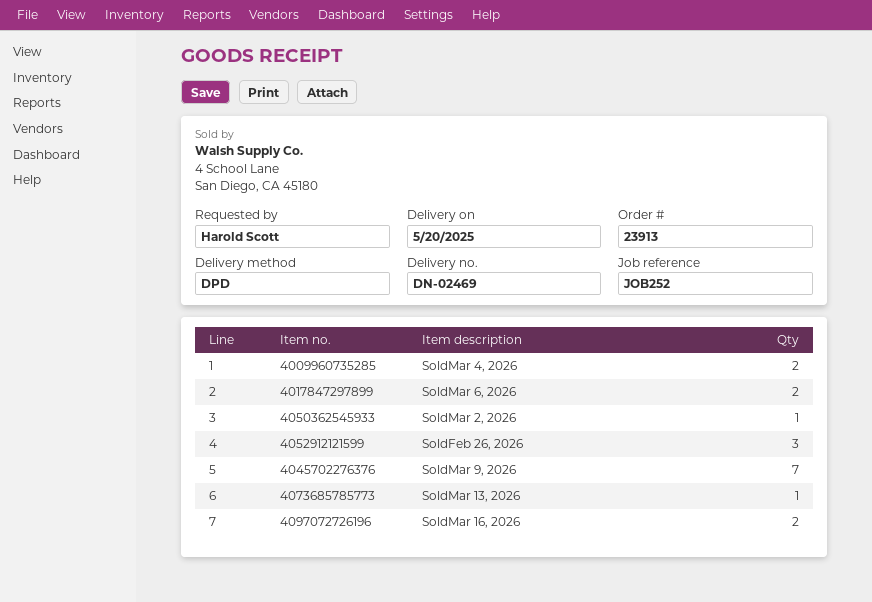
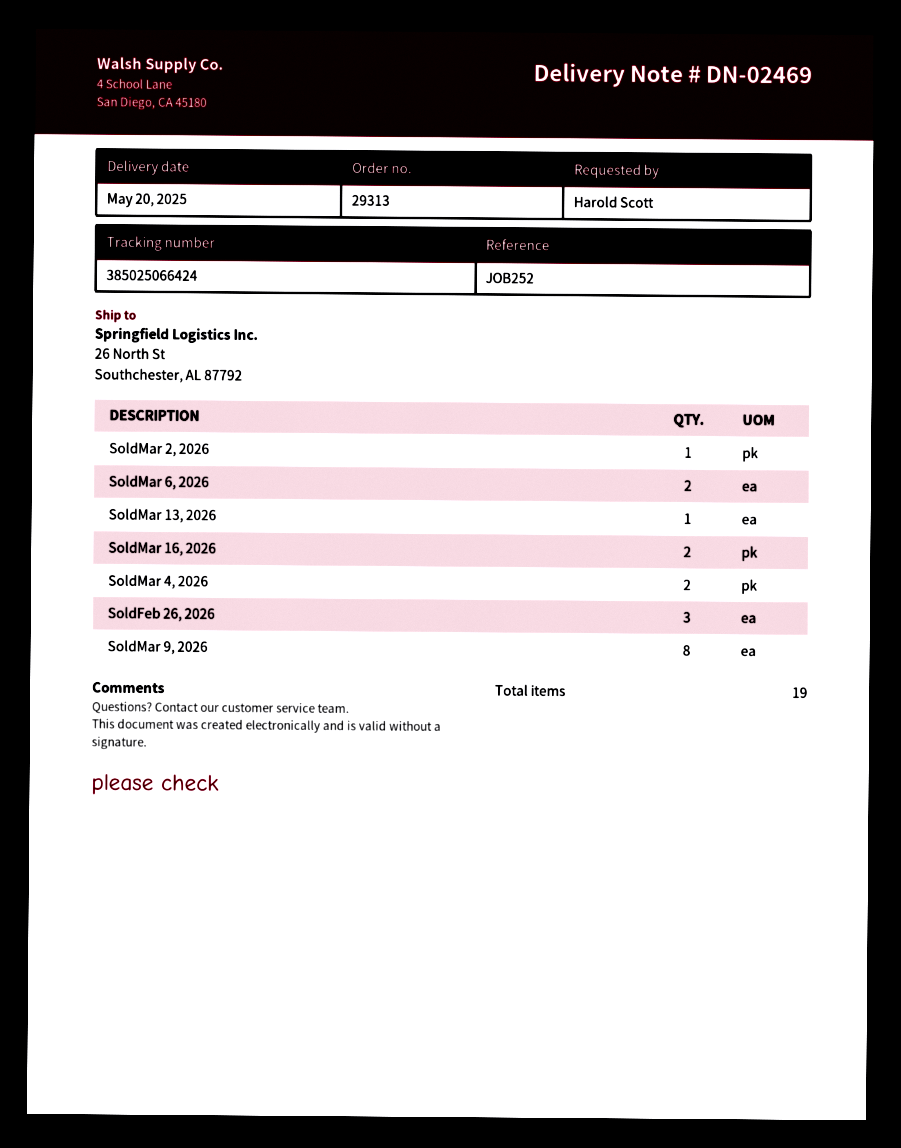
order number: 23913 -> 29313
SoldMar 9, 2026: 7 -> 8

